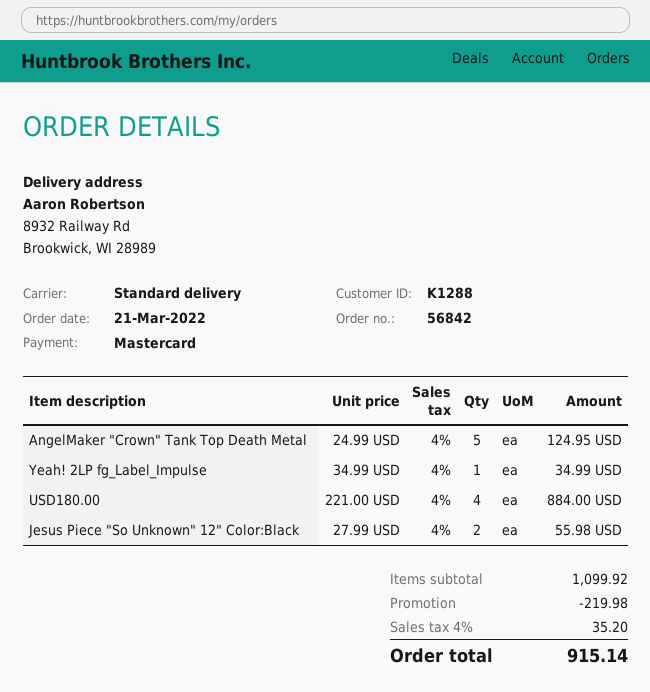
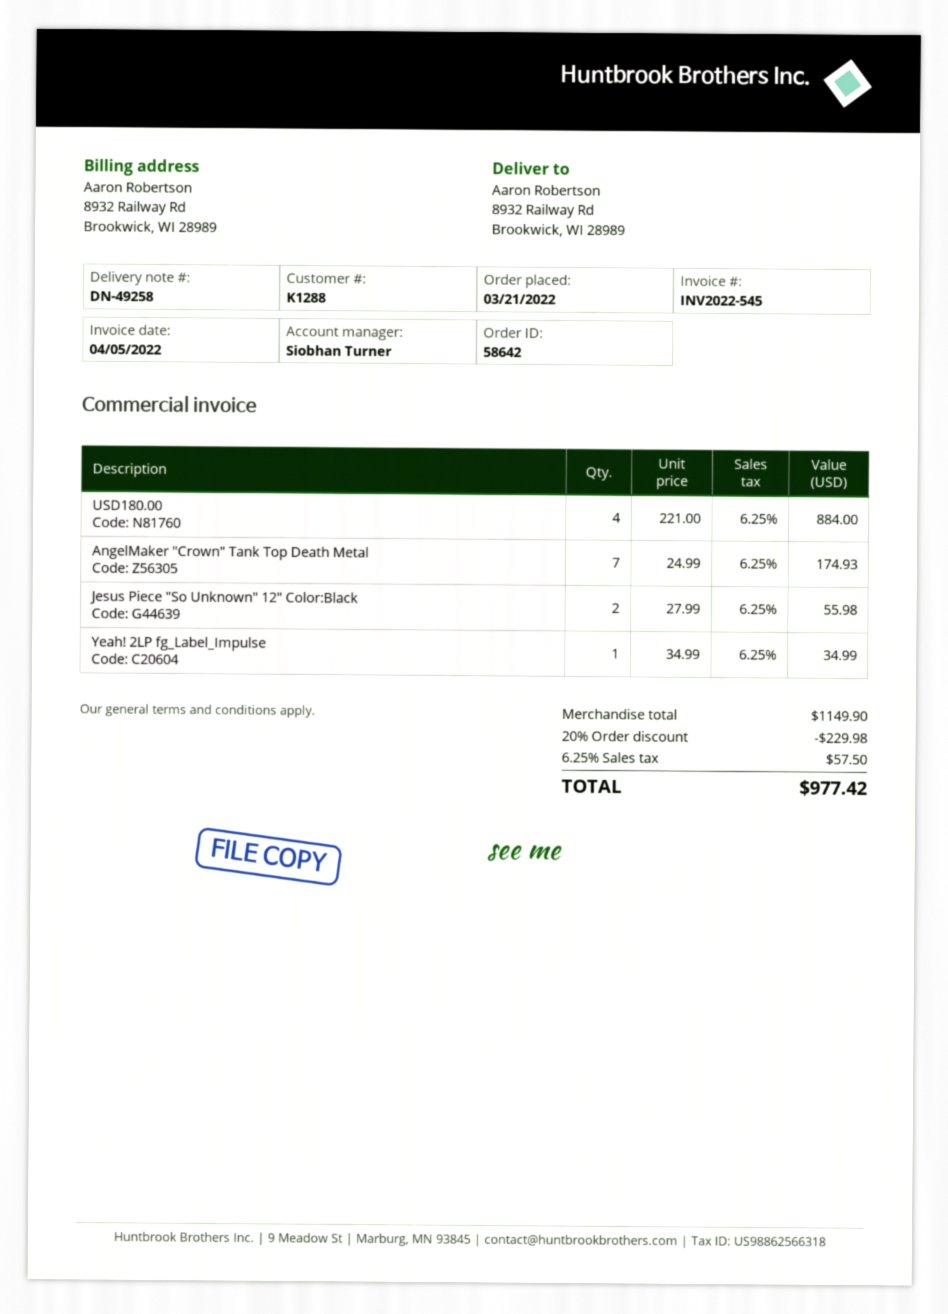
order number: 56842 -> 58642
AngelMaker "Crown" Tank Top Death Metal: 5 x 24.99 = 124.95 -> 7 x 24.99 = 174.93
subtotal: 1099.92 -> 1149.90
discount: 219.98 -> 229.98
tax: 4% = 35.20 -> 6.25% = 57.50
total: 915.14 -> 977.42

